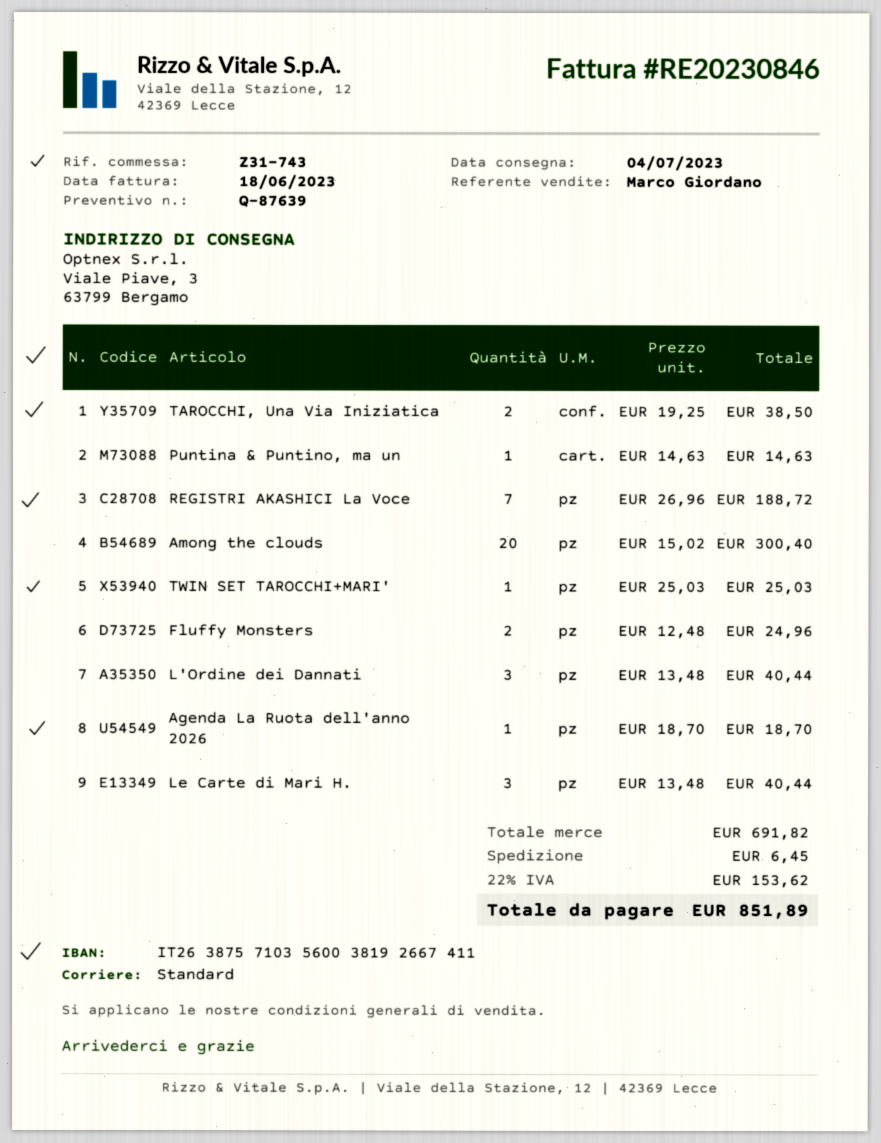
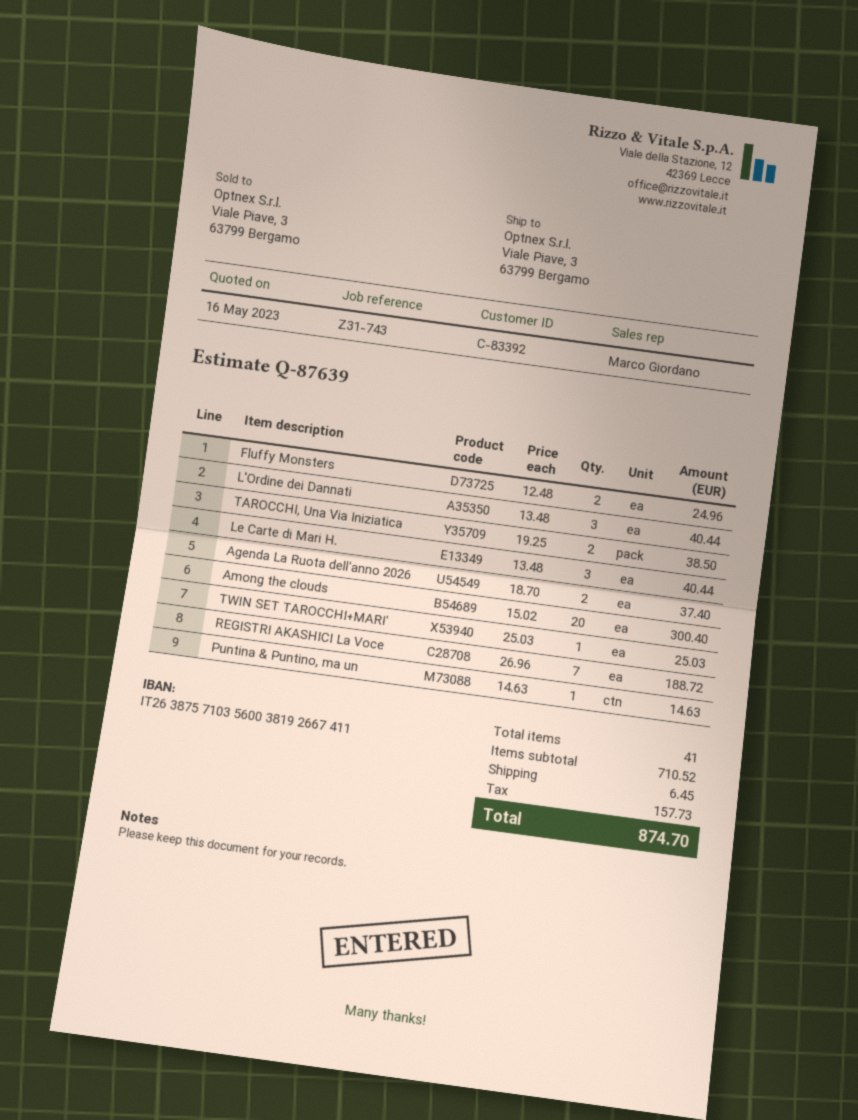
Agenda La Ruota dell'anno 2026: 1 x 18.70 = 18.70 -> 2 x 18.70 = 37.40
subtotal: 691.82 -> 710.52
tax: 153.62 -> 157.73
total: 851.89 -> 874.70

